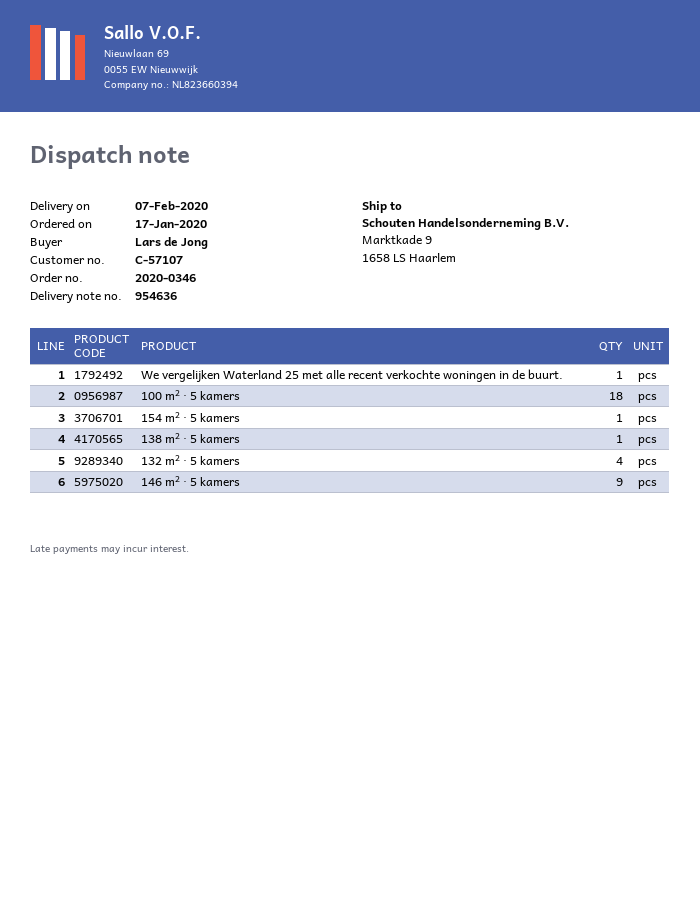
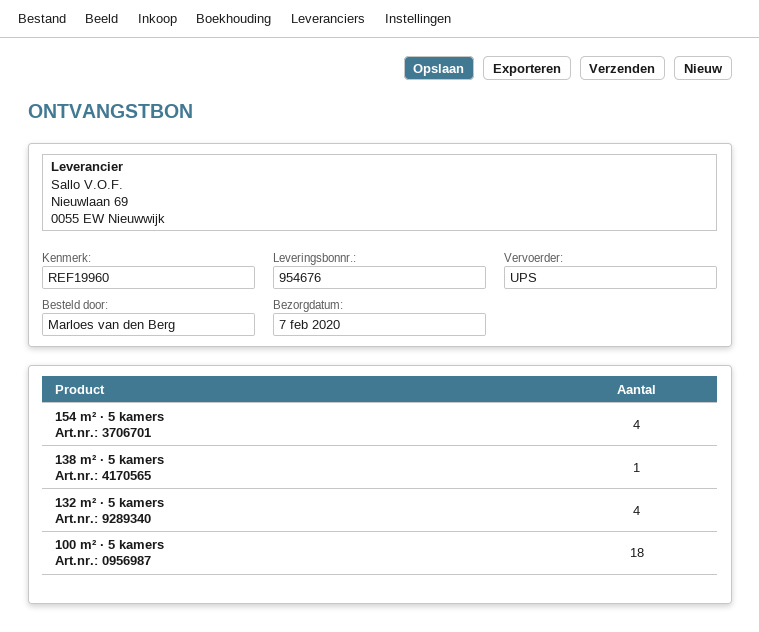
delivery note number: 954636 -> 954676
ordered by: Lars de Jong -> Marloes van den Berg
We vergelijken Waterland 25 met alle recent verkochte woningen in de buurt.: 1 -> none
154 m² · 5 kamers: 1 -> 4
146 m² · 5 kamers: 9 -> none

